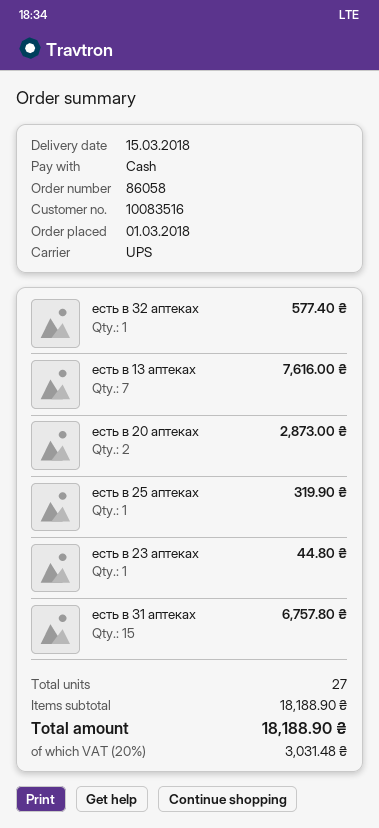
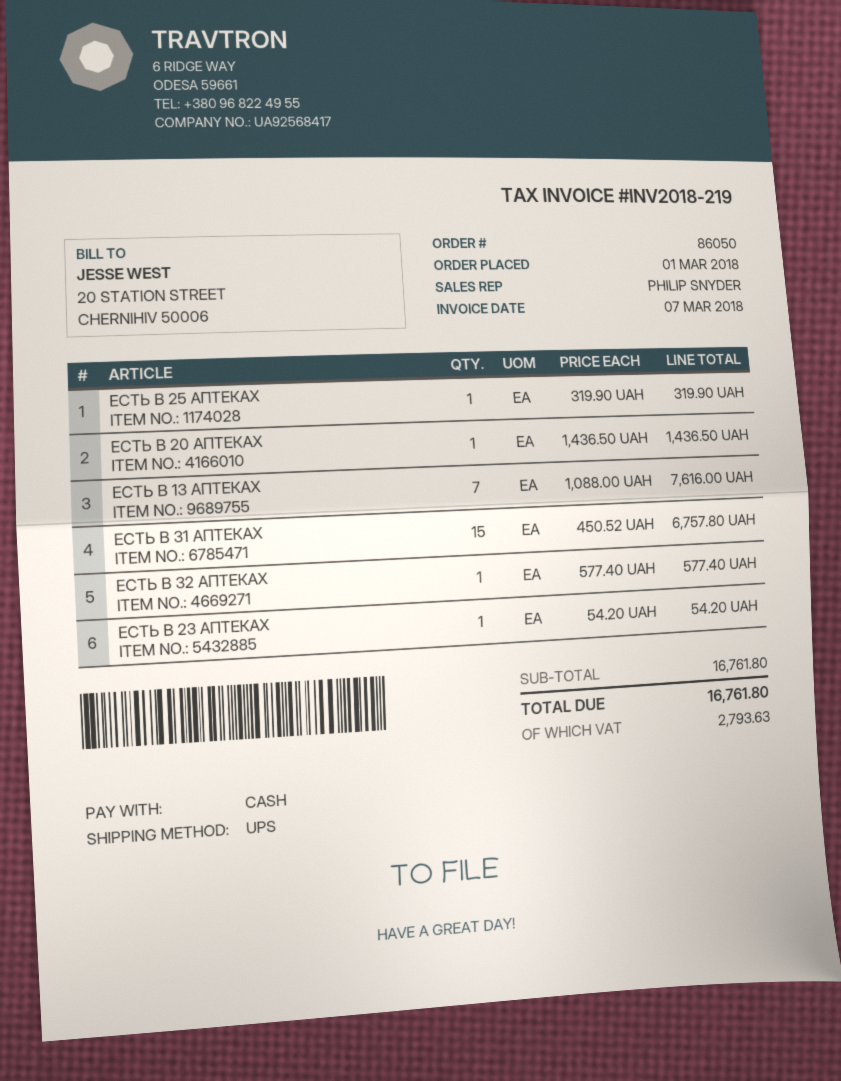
order number: 86058 -> 86050
есть в 20 аптеках: 2 for 2873.00 -> 1 for 1436.50
есть в 23 аптеках: 1 for 44.80 -> 1 for 54.20
subtotal: 18188.90 -> 16761.80
tax: 3031.48 -> 2793.63
total: 18188.90 -> 16761.80

